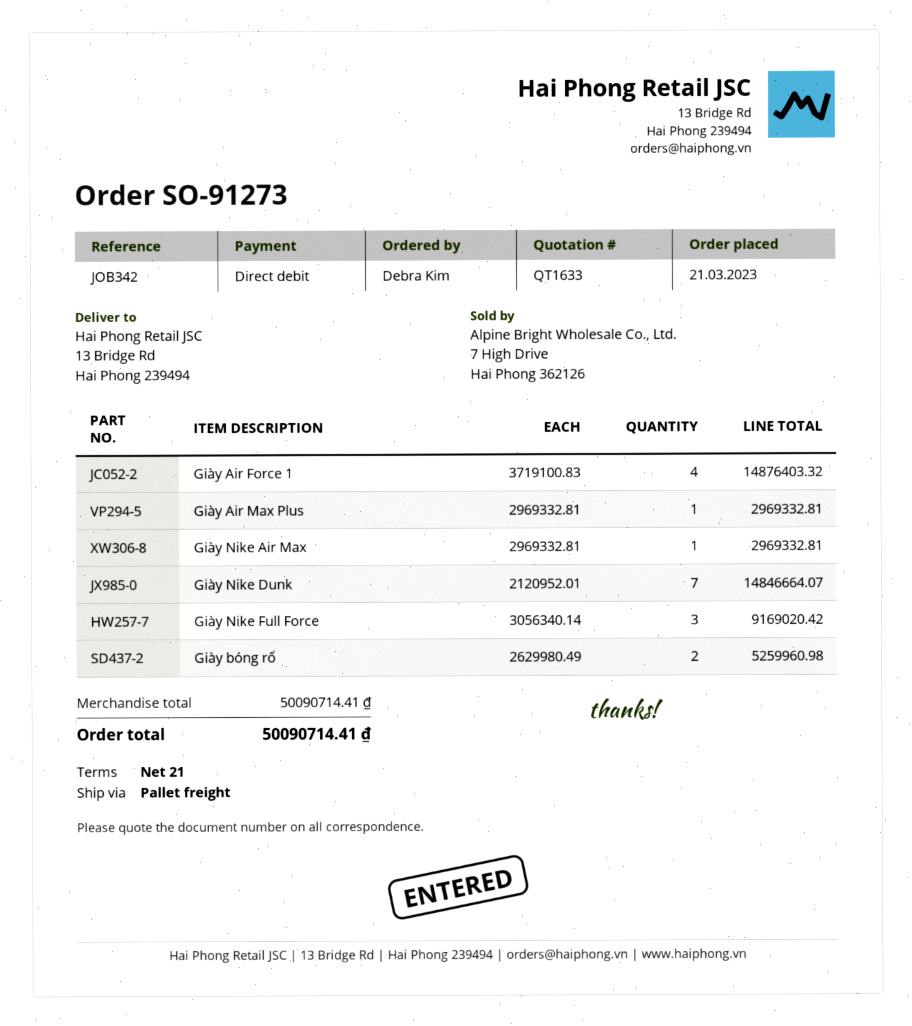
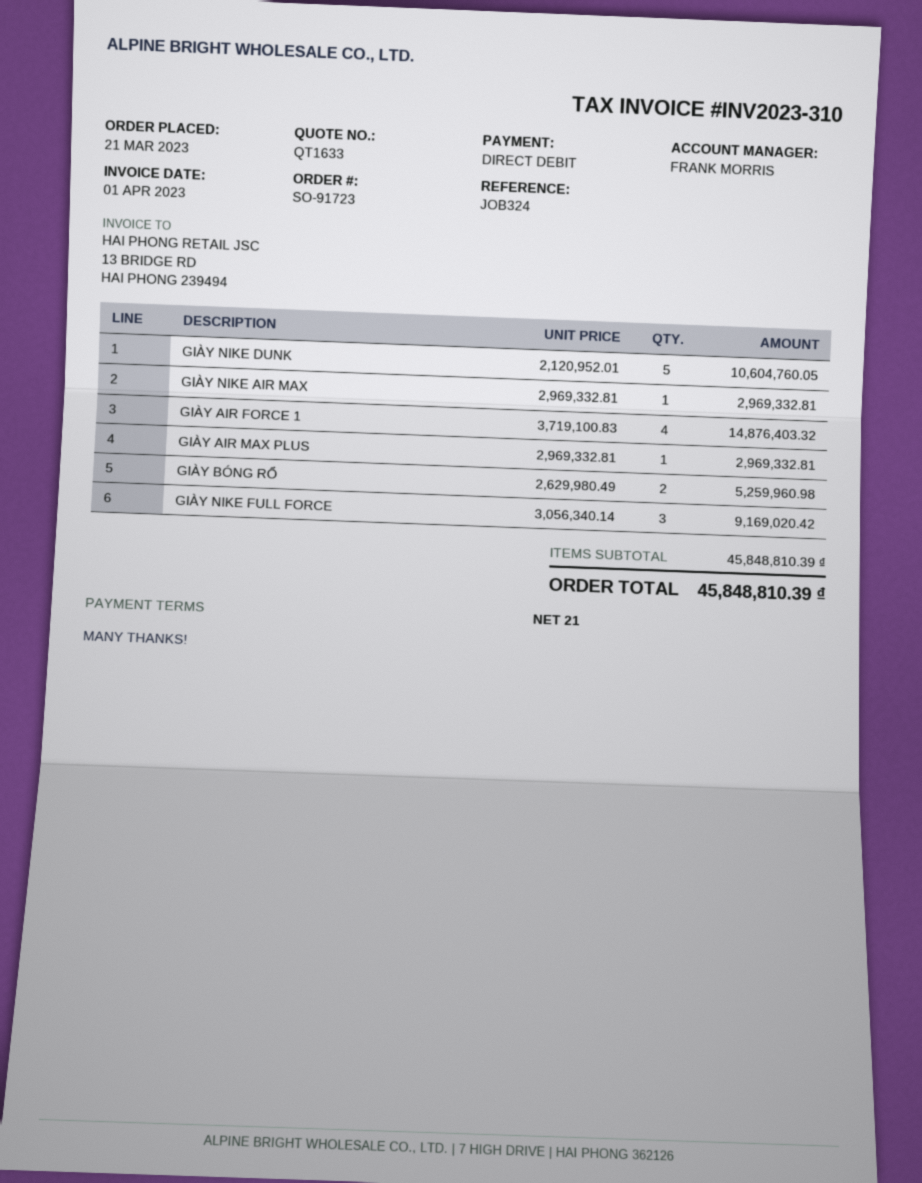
order number: SO-91273 -> SO-91723
reference: JOB342 -> JOB324
Giày Nike Dunk: 7 x 2120952.01 = 14846664.07 -> 5 x 2120952.01 = 10604760.05
subtotal: 50090714.41 -> 45848810.39
total: 50090714.41 -> 45848810.39

